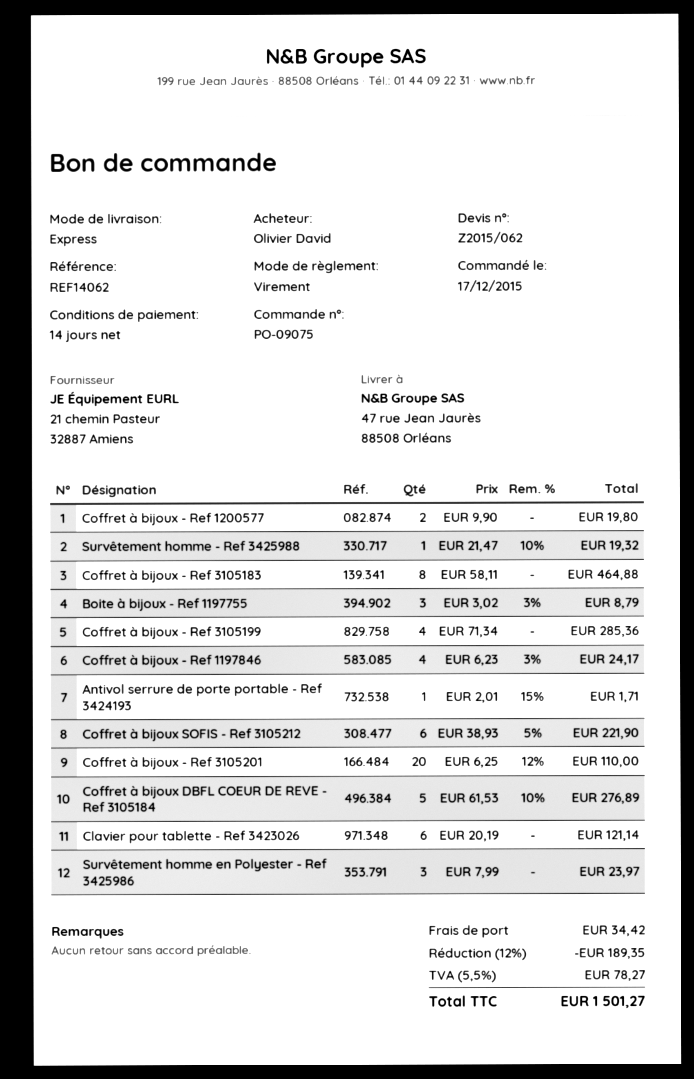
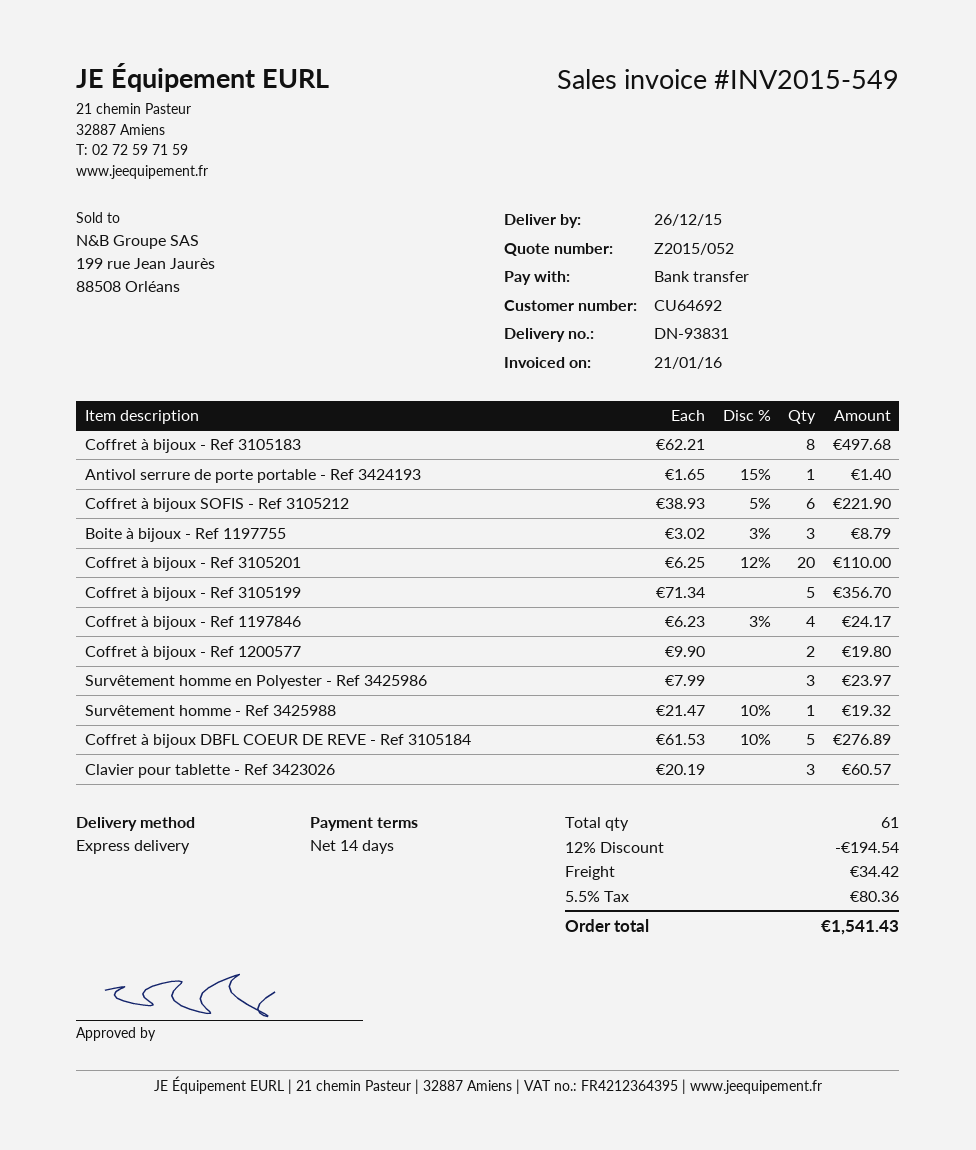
quote number: Z2015/062 -> Z2015/052
Coffret à bijoux - Ref 3105183: 8 x 58.11 = 464.88 -> 8 x 62.21 = 497.68
Coffret à bijoux - Ref 3105199: 4 x 71.34 = 285.36 -> 5 x 71.34 = 356.70
Antivol serrure de porte portable - Ref 3424193: 1 x 2.01 - 15% = 1.71 -> 1 x 1.65 - 15% = 1.40
Clavier pour tablette - Ref 3423026: 6 x 20.19 = 121.14 -> 3 x 20.19 = 60.57
discount: 12% = 189.35 -> 12% = 194.54
tax: 5.5% = 78.27 -> 5.5% = 80.36
total: 1501.27 -> 1541.43

